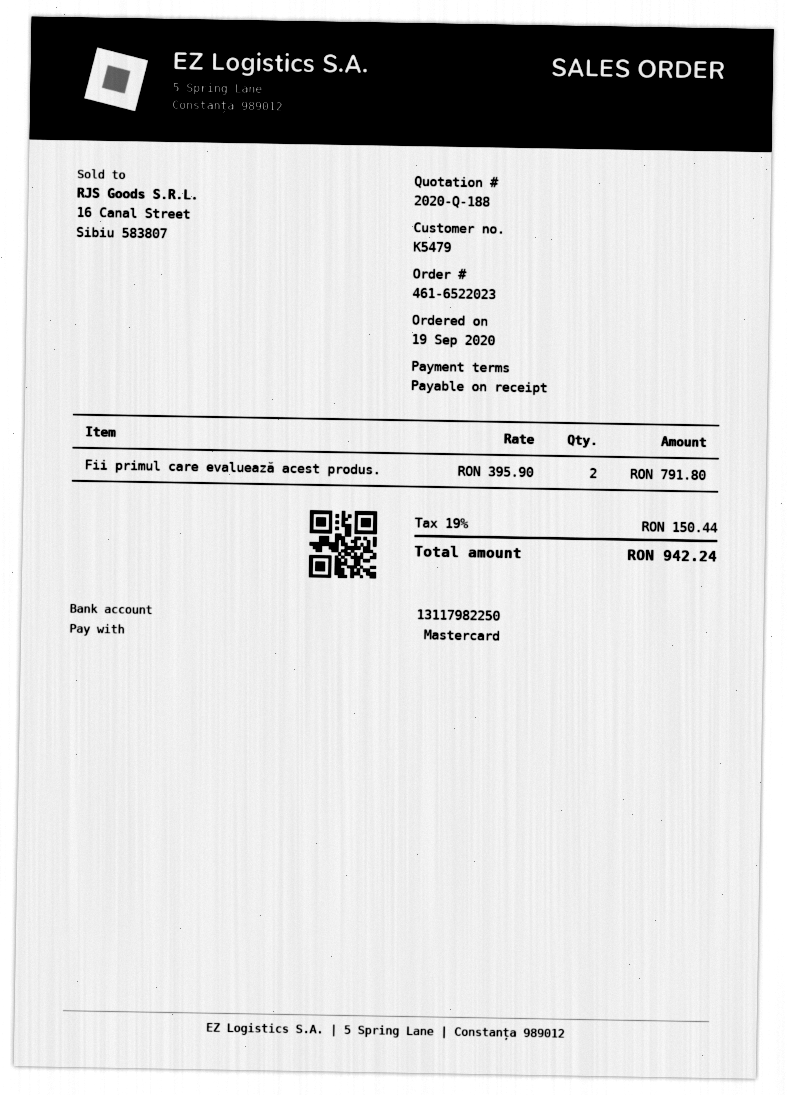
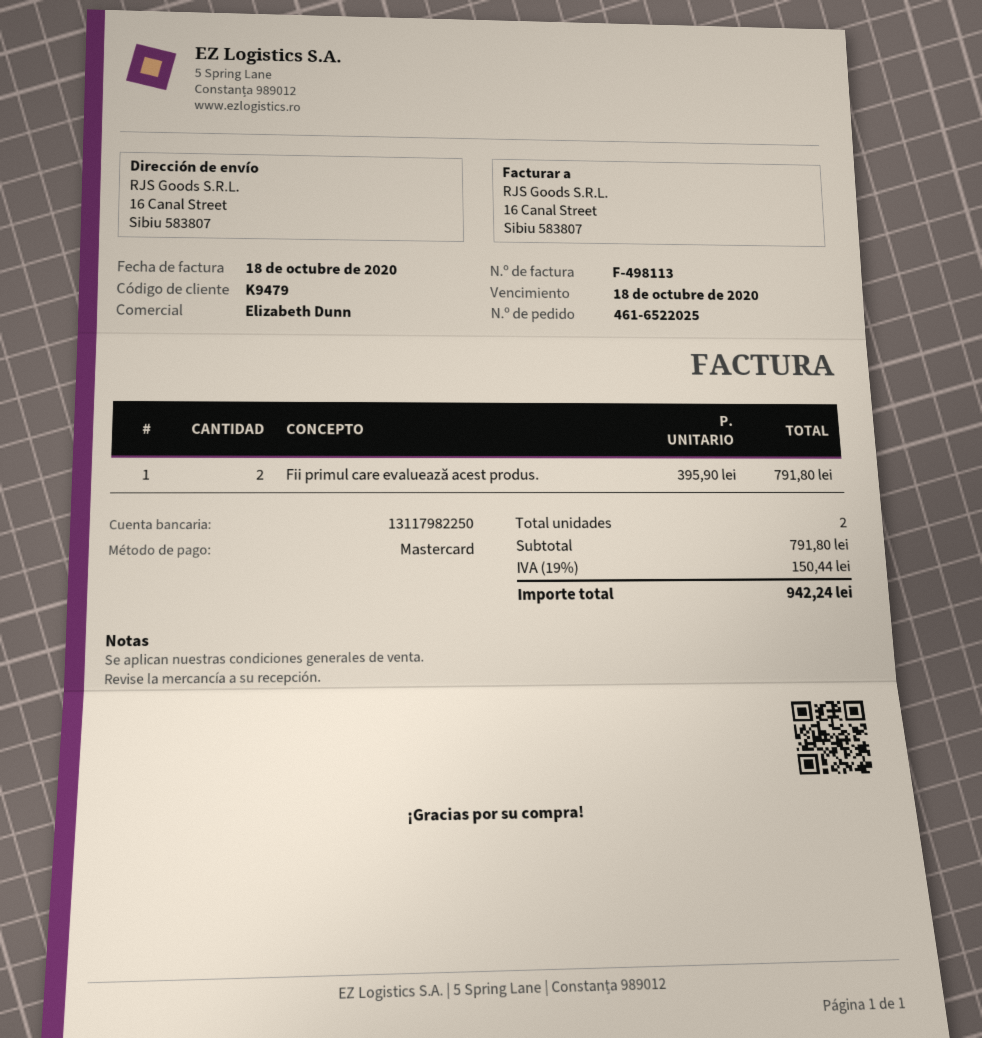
order number: 461-6522023 -> 461-6522025
customer number: K5479 -> K9479

